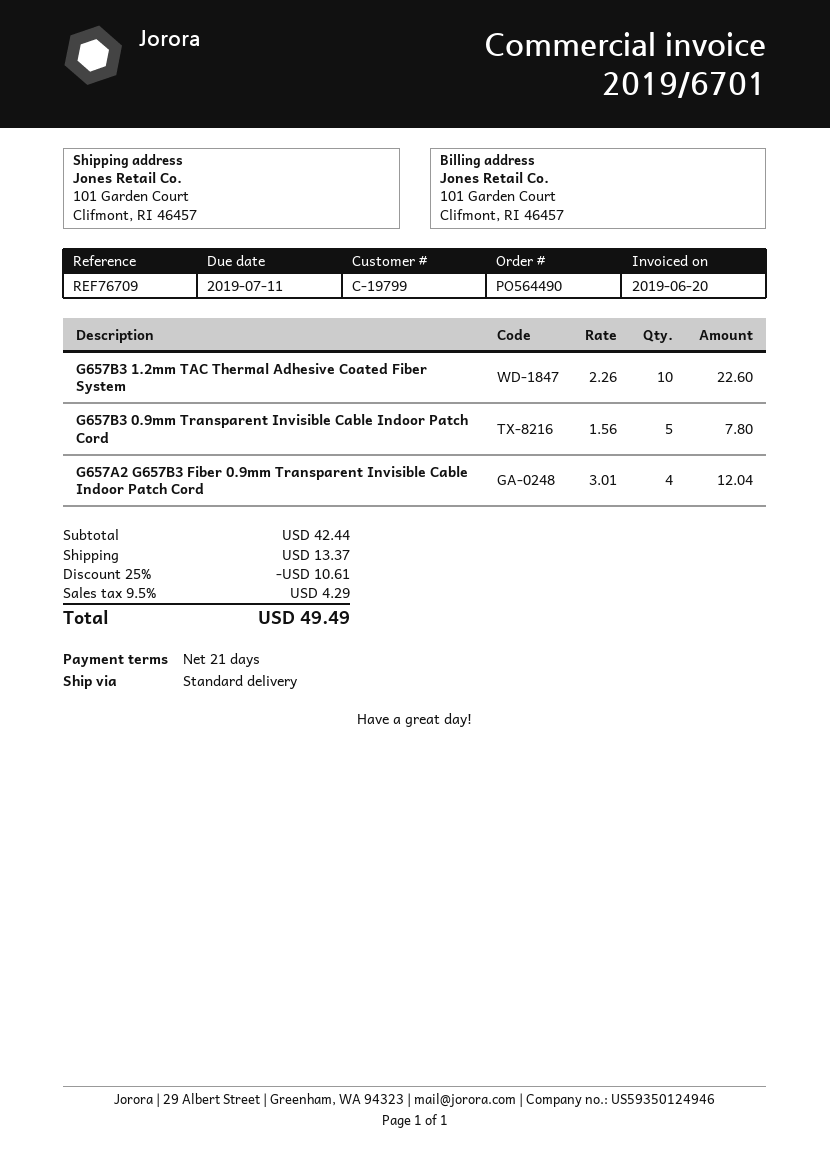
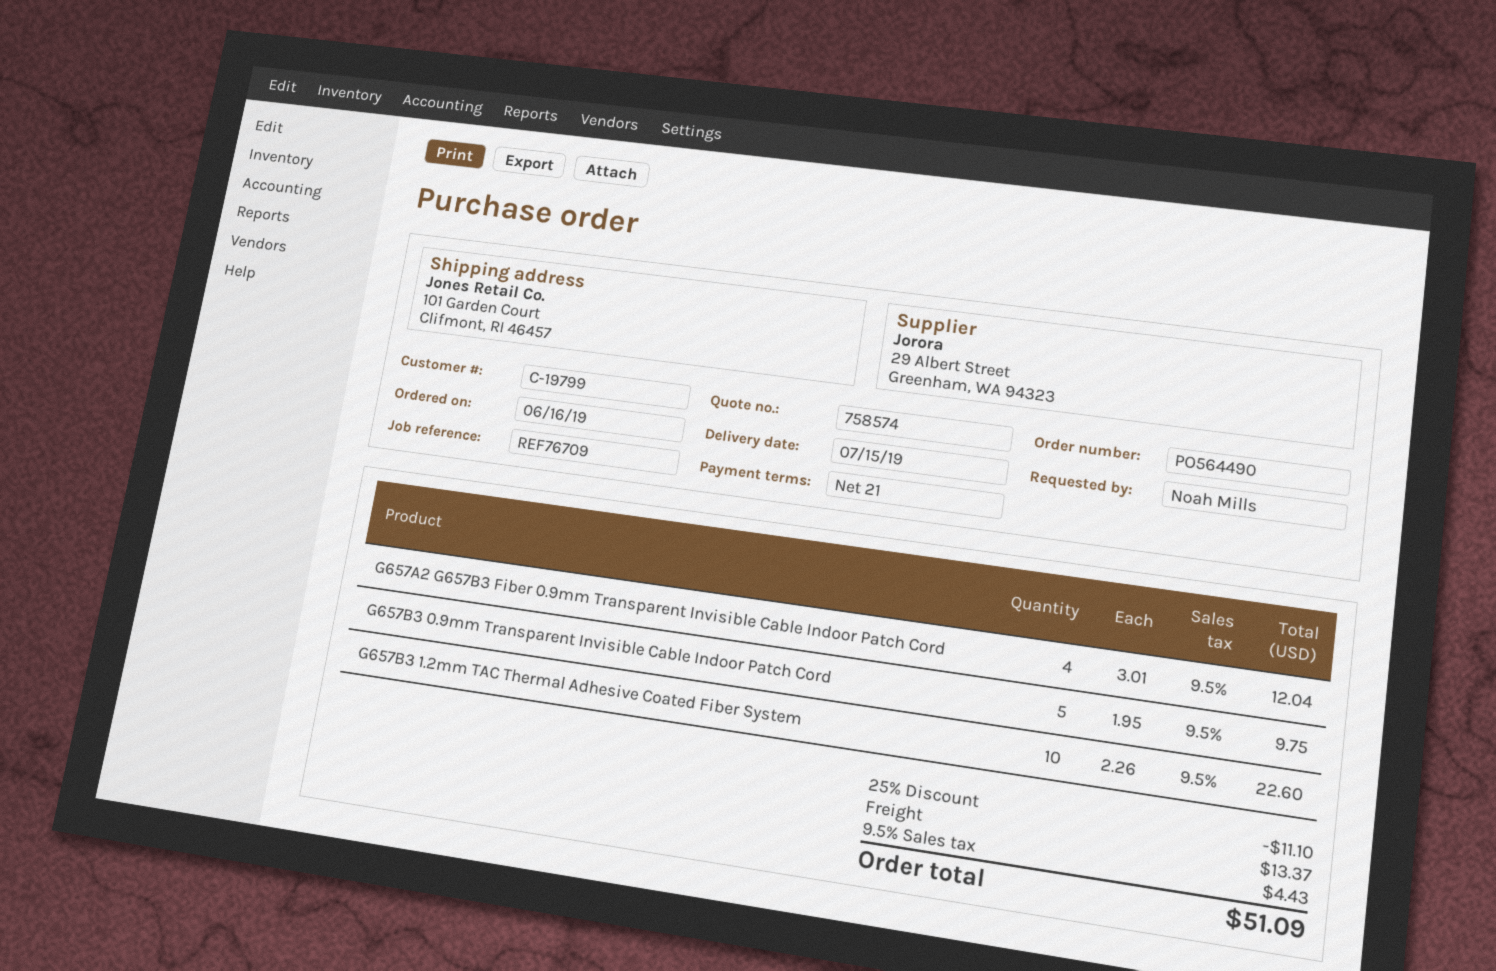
G657B3 0.9mm Transparent Invisible Cable Indoor Patch Cord: 5 x 1.56 = 7.80 -> 5 x 1.95 = 9.75
discount: 25% = 10.61 -> 25% = 11.10
tax: 9.5% = 4.29 -> 9.5% = 4.43
total: 49.49 -> 51.09

